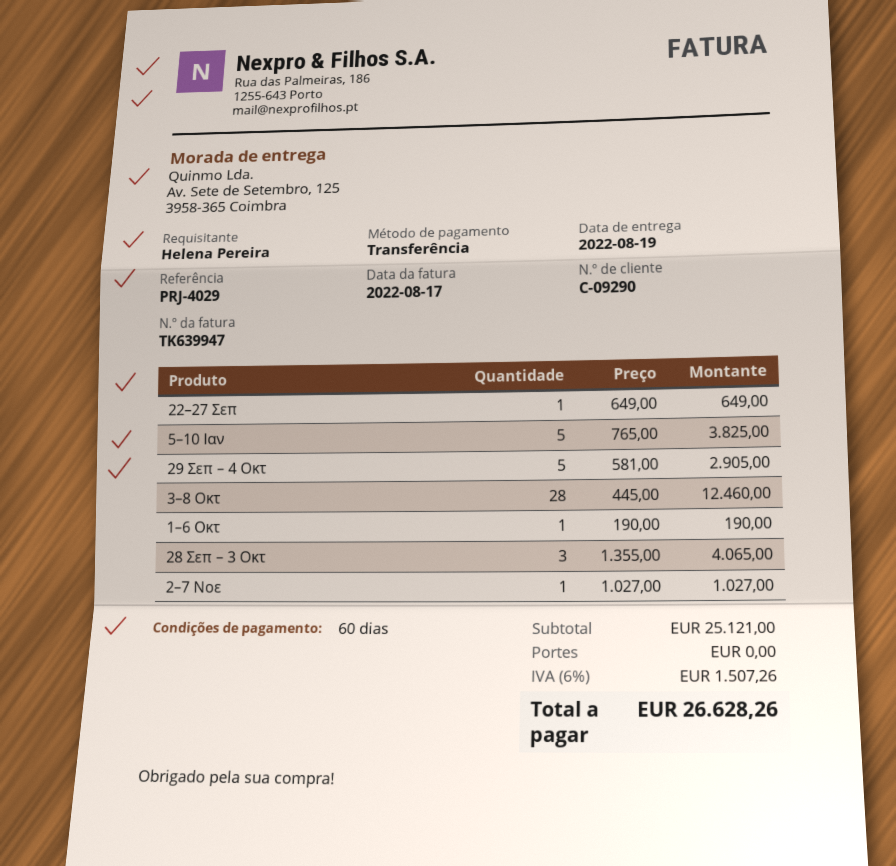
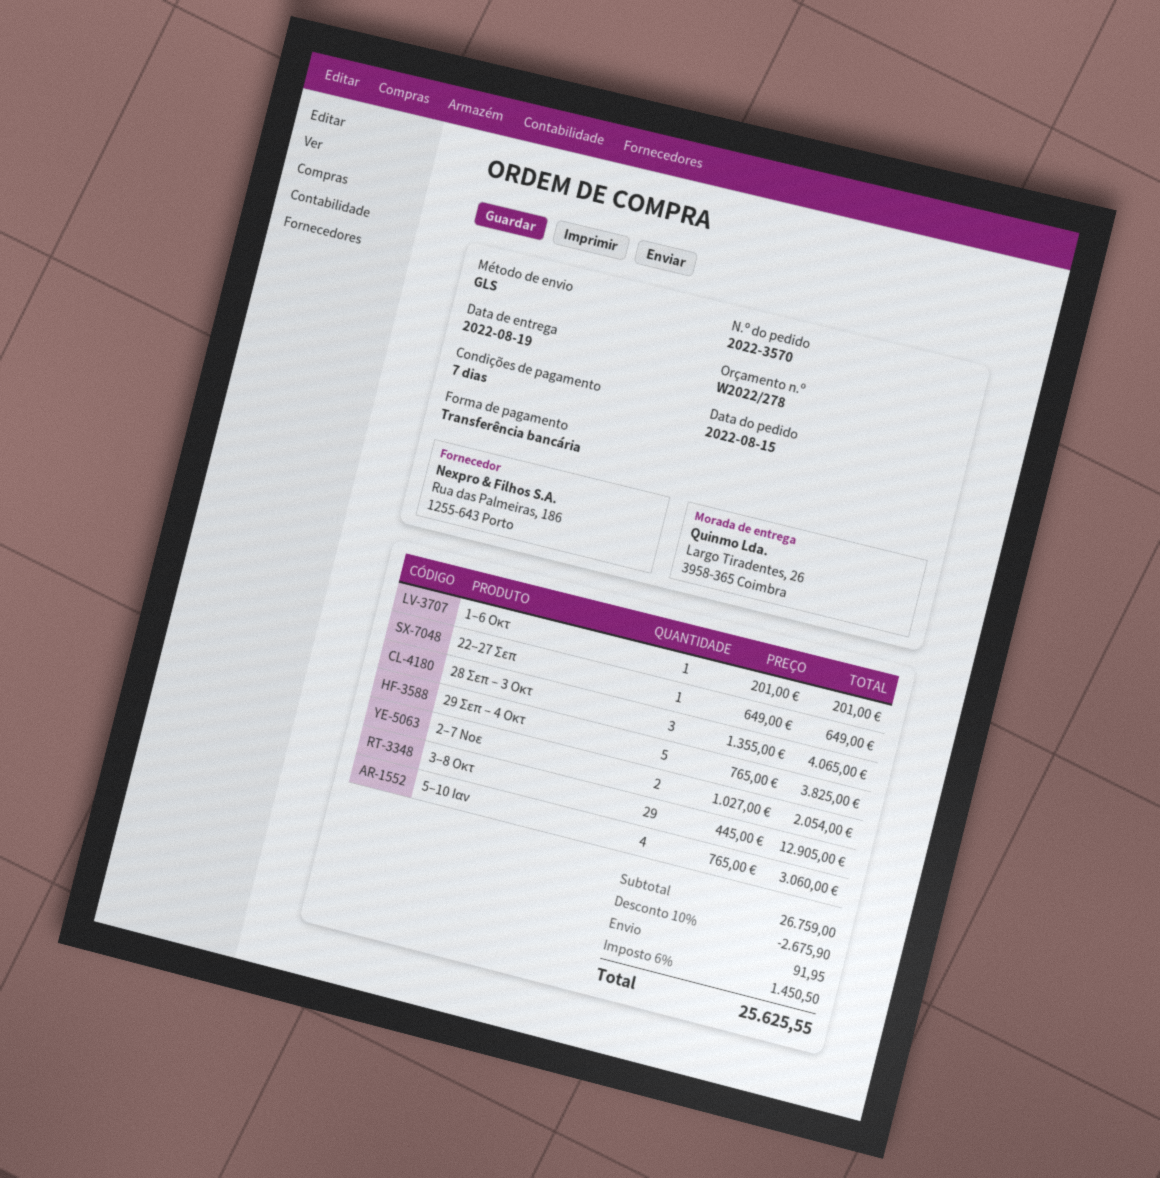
payment terms: 60 days -> 7 days
ship to: Av. Sete de Setembro, 125, 3958-365 Coimbra -> Largo Tiradentes, 26, 3958-365 Coimbra
5–10 Ιαν: 5 x 765.00 = 3825.00 -> 4 x 765.00 = 3060.00
29 Σεπ – 4 Οκτ: 5 x 581.00 = 2905.00 -> 5 x 765.00 = 3825.00
3–8 Οκτ: 28 x 445.00 = 12460.00 -> 29 x 445.00 = 12905.00
1–6 Οκτ: 1 x 190.00 = 190.00 -> 1 x 201.00 = 201.00
2–7 Νοε: 1 x 1027.00 = 1027.00 -> 2 x 1027.00 = 2054.00
subtotal: 25121.00 -> 26759.00
discount: none -> 10% = 2675.90
shipping: 0.00 -> 91.95
tax: 6% = 1507.26 -> 6% = 1450.50
total: 26628.26 -> 25625.55

